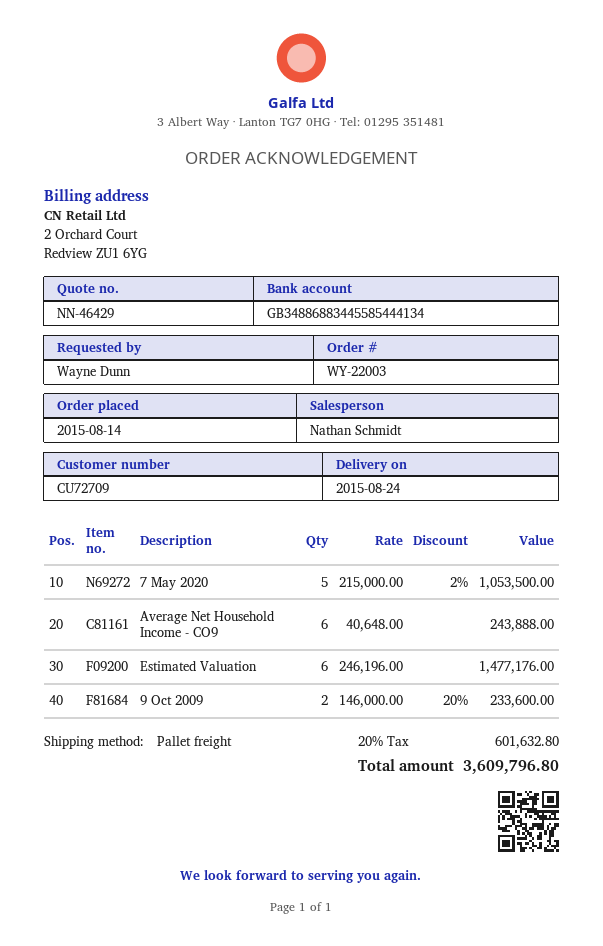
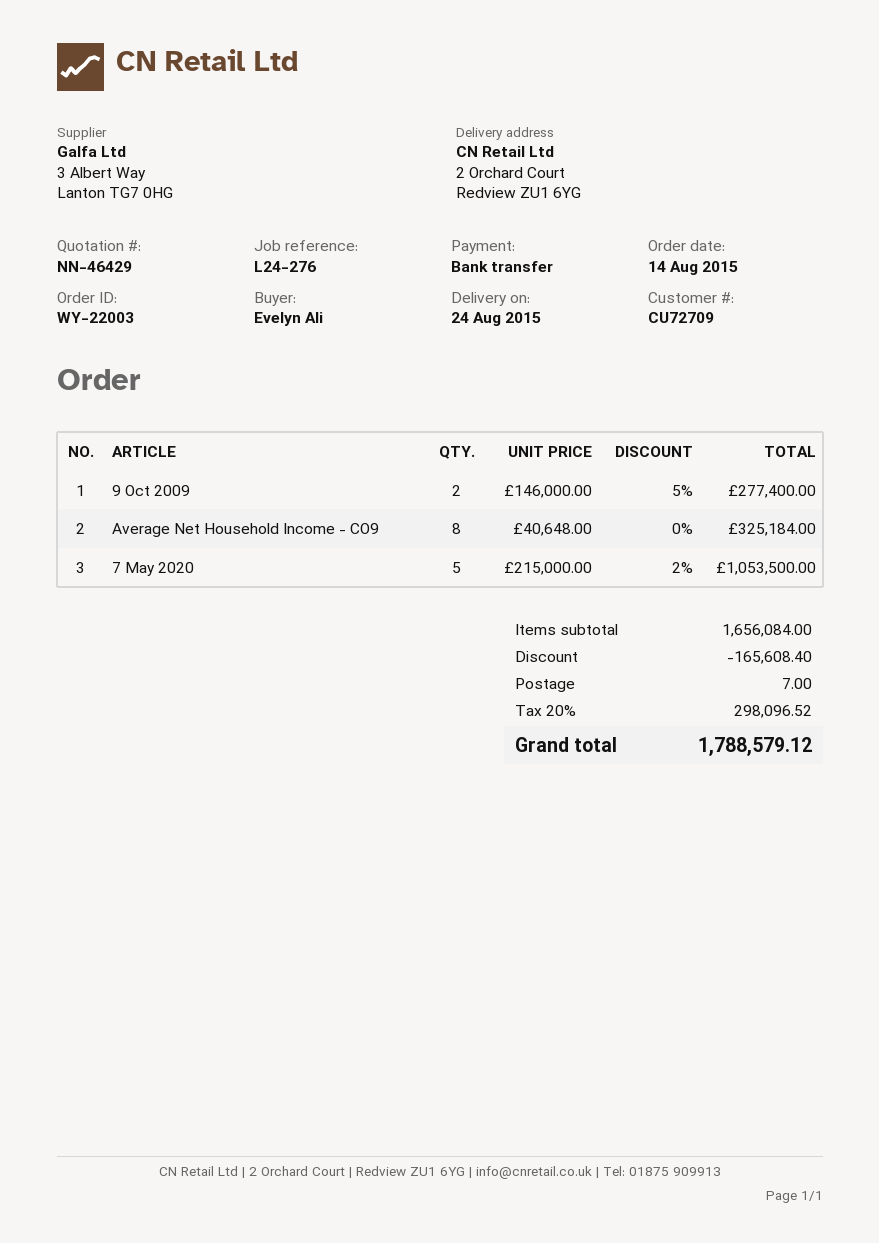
ordered by: Wayne Dunn -> Evelyn Ali
Average Net Household Income - CO9: 6 x 40648.00 = 243888.00 -> 8 x 40648.00 = 325184.00
Estimated Valuation: 6 x 246196.00 = 1477176.00 -> none
9 Oct 2009: 2 x 146000.00 - 20% = 233600.00 -> 2 x 146000.00 - 5% = 277400.00
discount: none -> 165608.40
shipping: none -> 7.00
tax: 20% = 601632.80 -> 20% = 298096.52
total: 3609796.80 -> 1788579.12

